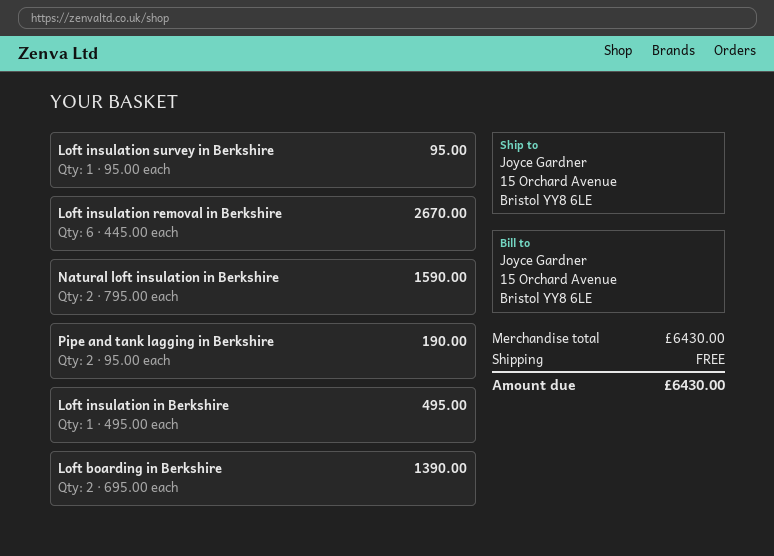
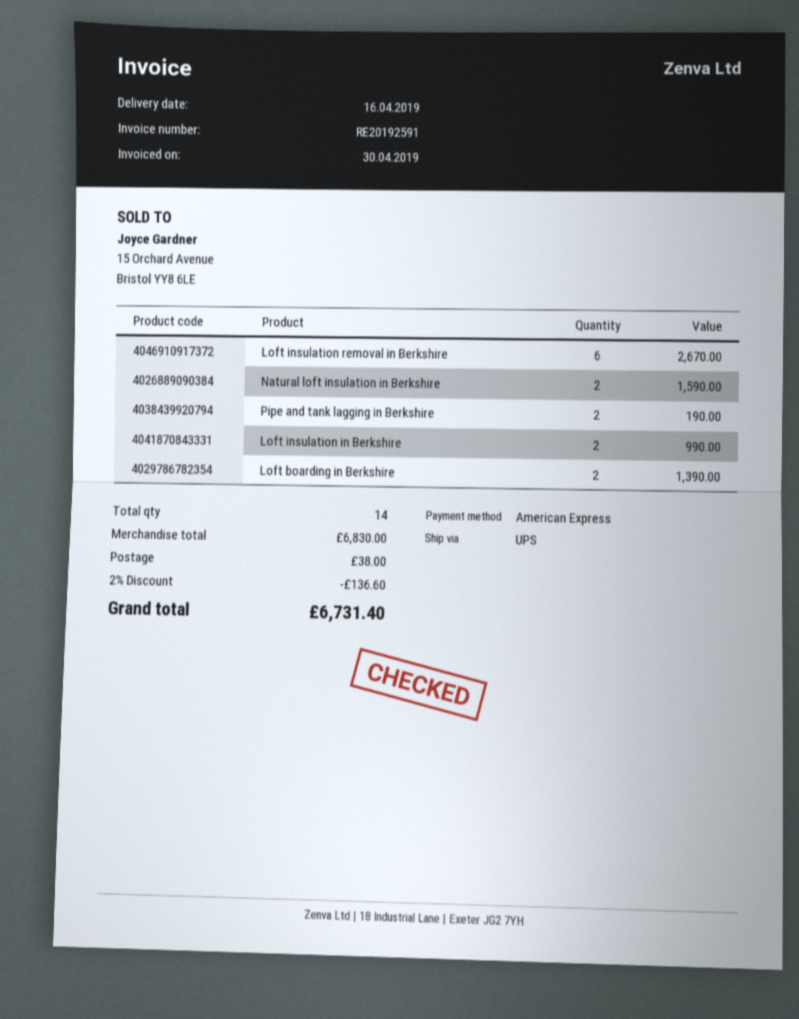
Loft insulation survey in Berkshire: 1 for 95.00 -> none
Loft insulation in Berkshire: 1 for 495.00 -> 2 for 990.00
subtotal: 6430.00 -> 6830.00
discount: none -> 2% = 136.60
shipping: 0.00 -> 38.00
total: 6430.00 -> 6731.40

